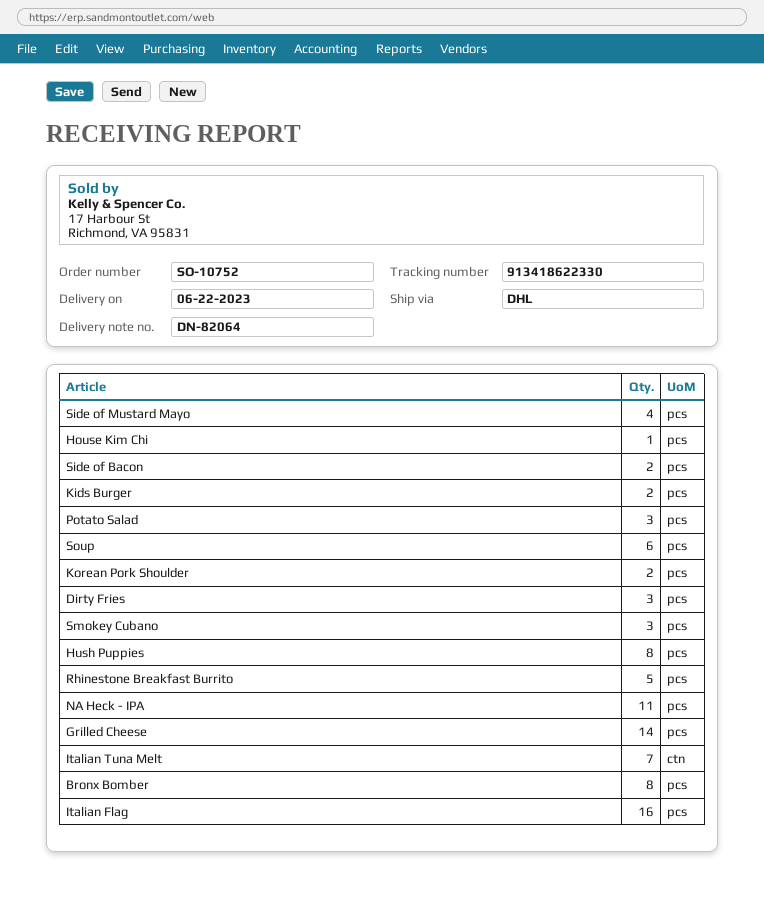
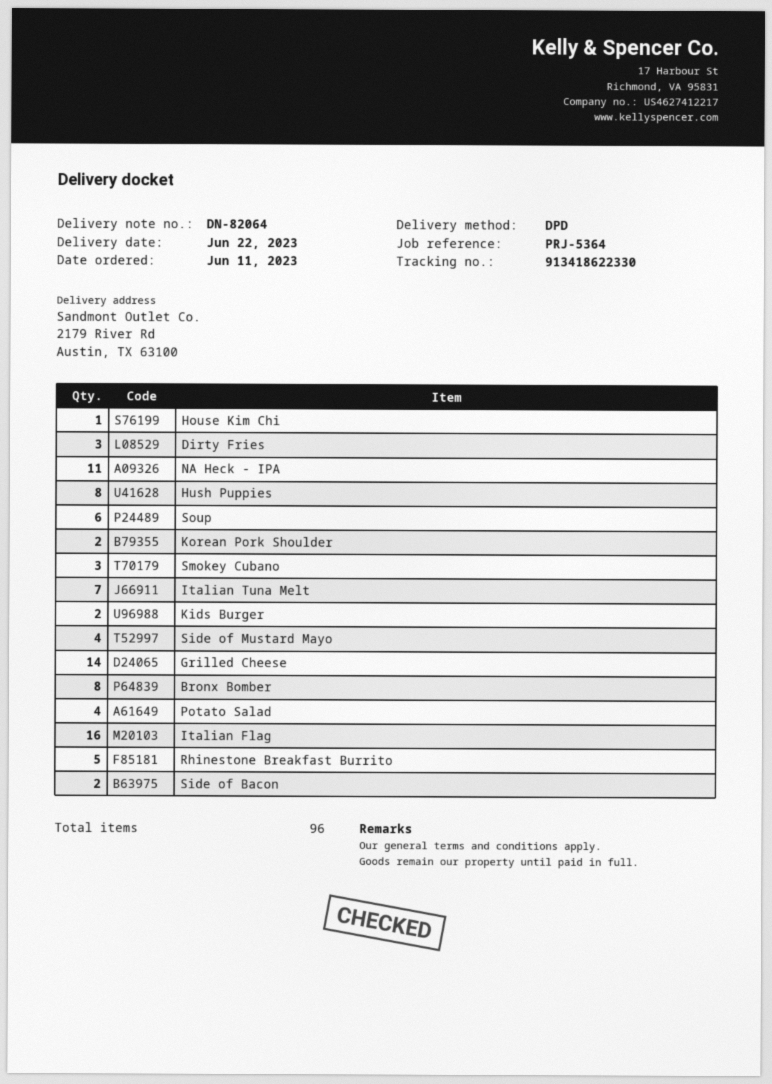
shipping method: DHL -> DPD
Potato Salad: 3 -> 4

